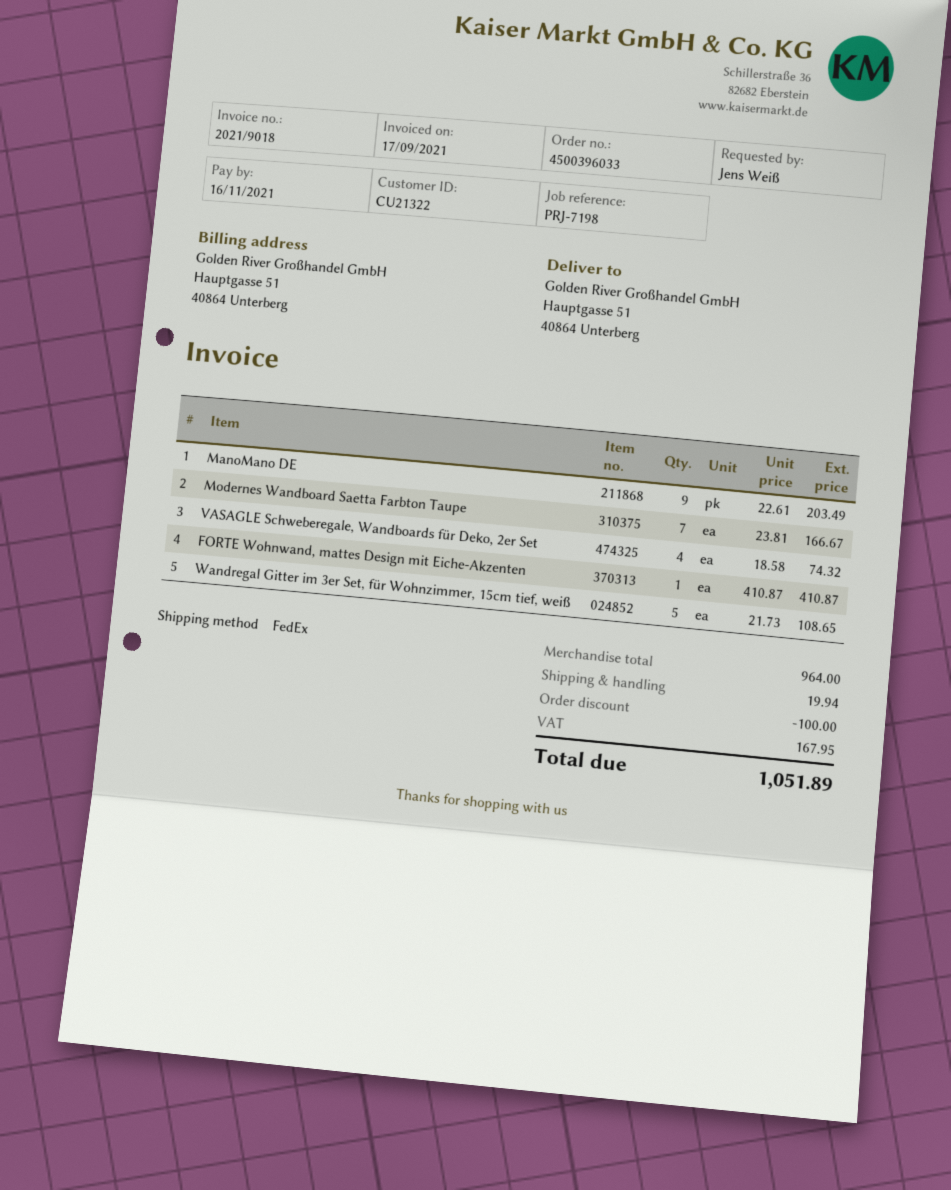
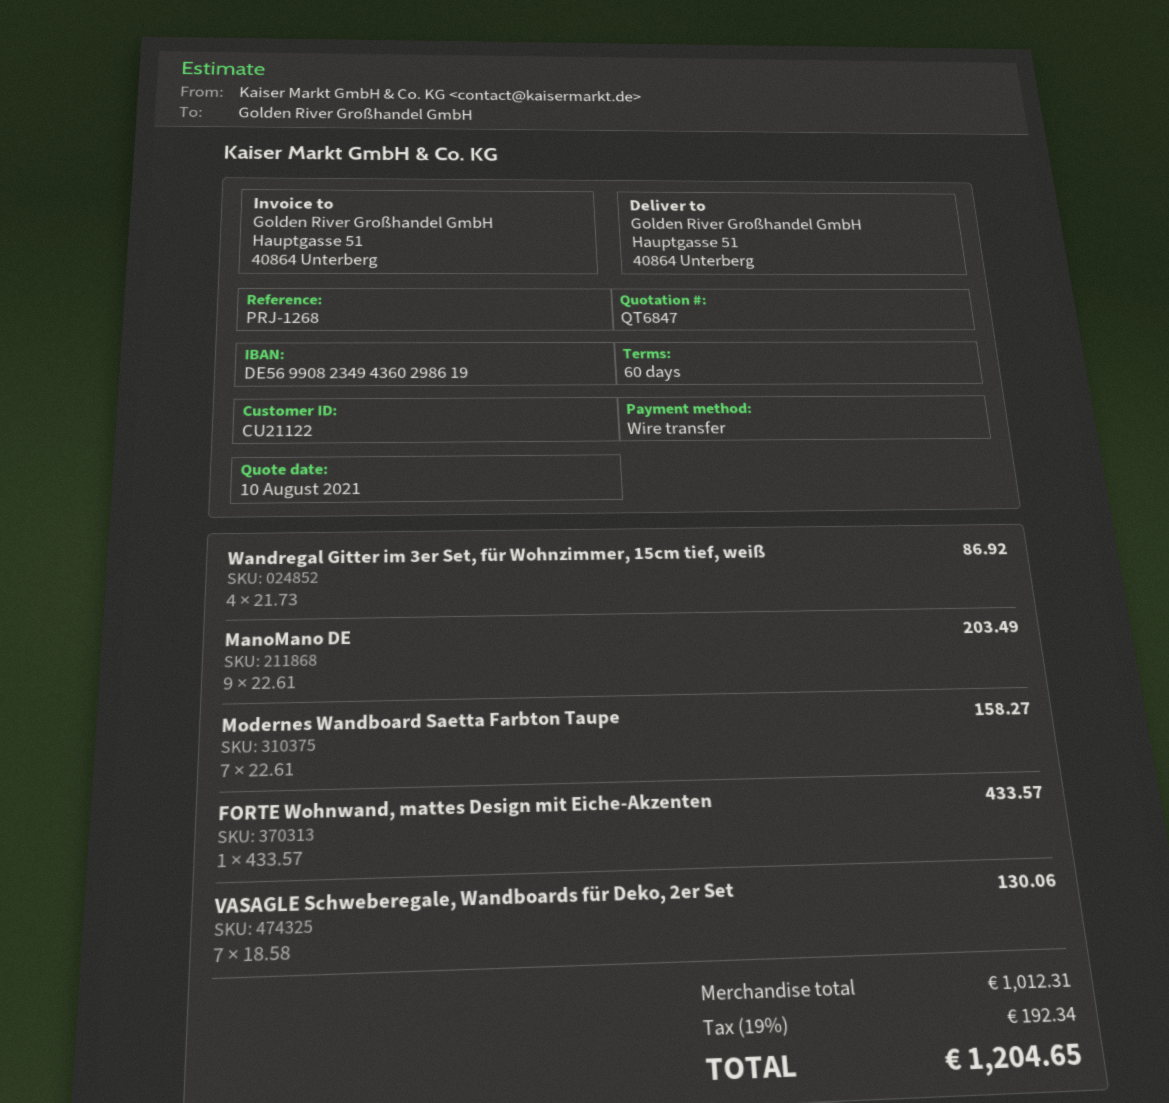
customer number: CU21322 -> CU21122
reference: PRJ-7198 -> PRJ-1268
Modernes Wandboard Saetta Farbton Taupe: 7 x 23.81 = 166.67 -> 7 x 22.61 = 158.27
VASAGLE Schweberegale, Wandboards für Deko, 2er Set: 4 x 18.58 = 74.32 -> 7 x 18.58 = 130.06
FORTE Wohnwand, mattes Design mit Eiche-Akzenten: 1 x 410.87 = 410.87 -> 1 x 433.57 = 433.57
Wandregal Gitter im 3er Set, für Wohnzimmer, 15cm tief, weiß: 5 x 21.73 = 108.65 -> 4 x 21.73 = 86.92
subtotal: 964.00 -> 1012.31
discount: 100.00 -> none
shipping: 19.94 -> none
tax: 167.95 -> 192.34
total: 1051.89 -> 1204.65

